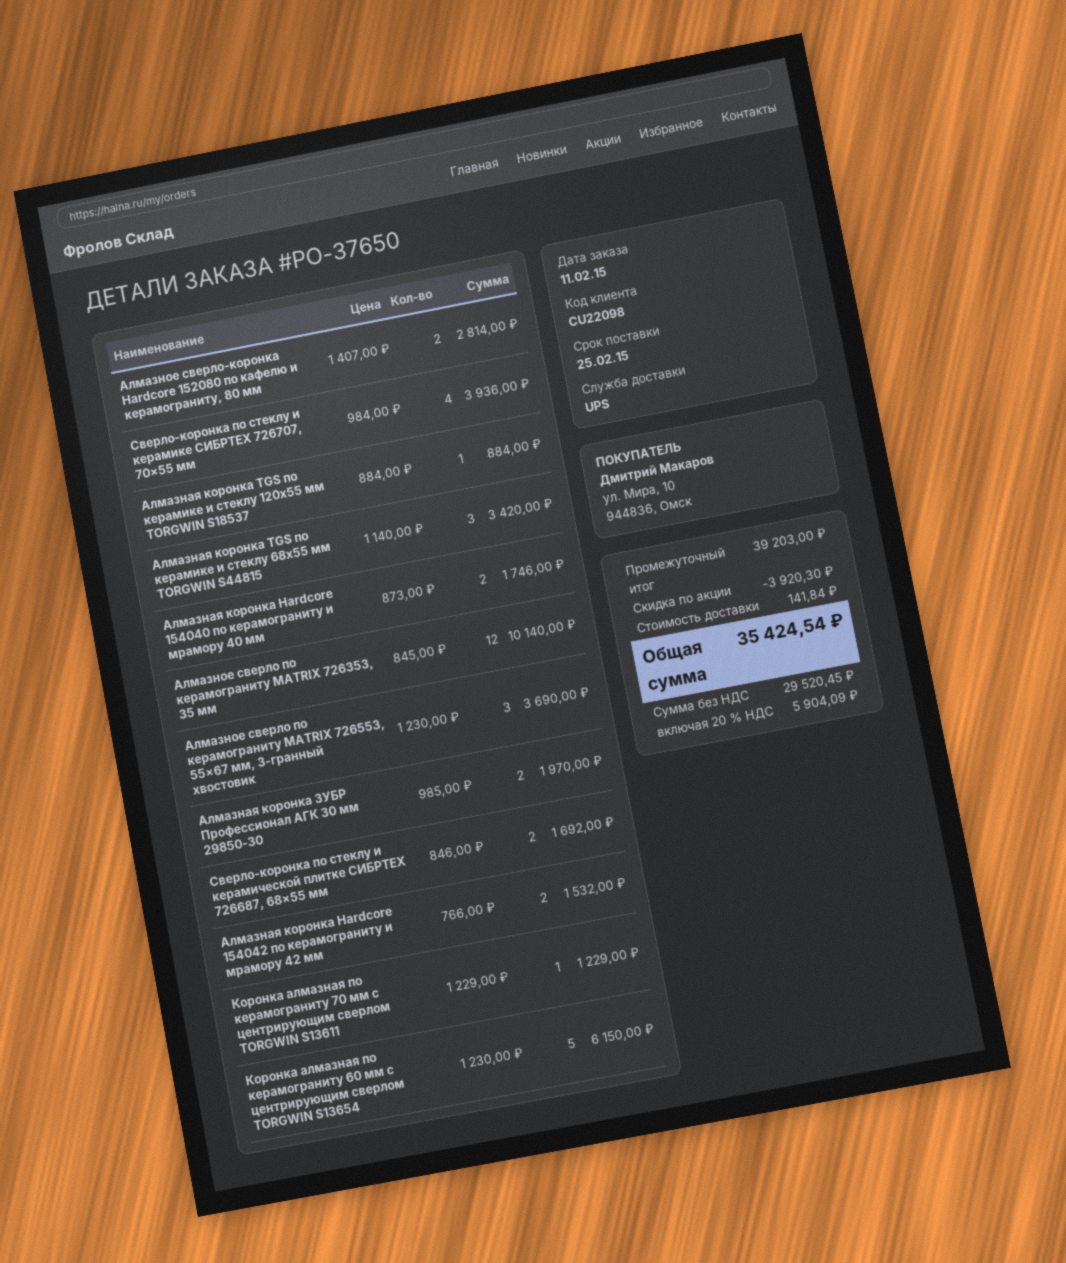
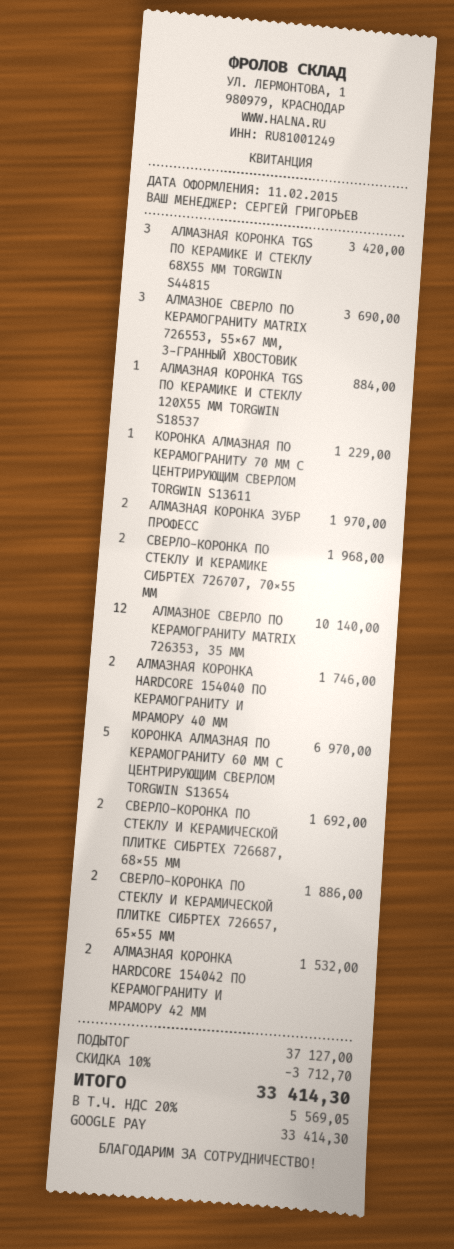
Алмазное сверло-коронка Hardcore 152080 по кафелю и керамограниту, 80 мм: 2 for 2814.00 -> none
Сверло-коронка по стеклу и керамике СИБРТЕХ 726707, 70×55 мм: 4 for 3936.00 -> 2 for 1968.00
Коронка алмазная по керамограниту 60 мм с центрирующим сверлом TORGWIN S13654: 5 for 6150.00 -> 5 for 6970.00
СВЕРЛО-КОРОНКА ПО СТЕКЛУ И КЕРАМИЧЕСКОЙ ПЛИТКЕ СИБРТЕХ 726657, 65×55 ММ: none -> 2 for 1886.00
subtotal: 39203.00 -> 37127.00
discount: 3920.30 -> 3712.70
shipping: 141.84 -> none
tax: 20% = 5904.09 -> 20% = 5569.05
total: 35424.54 -> 33414.30

